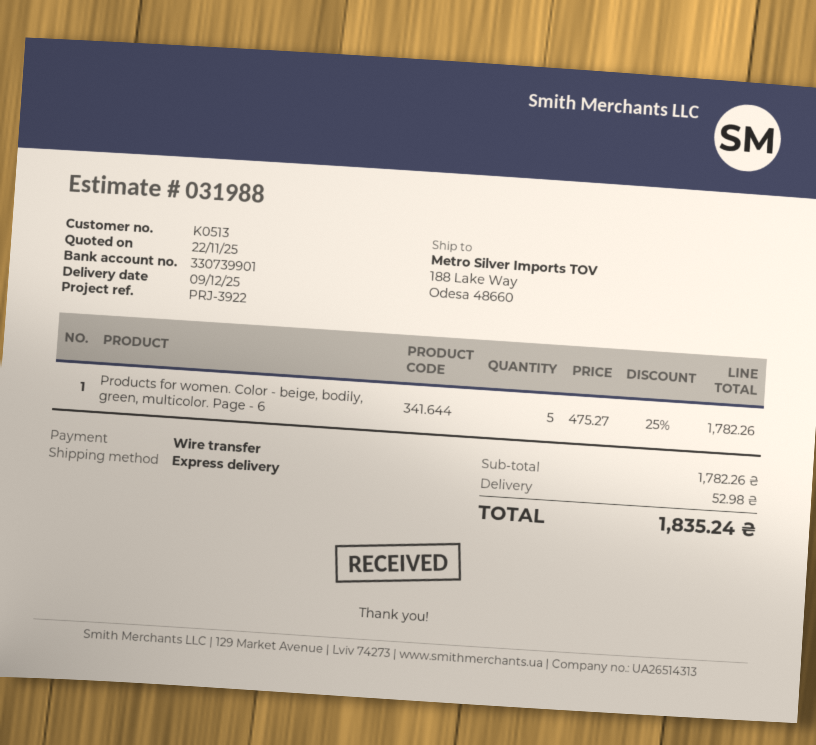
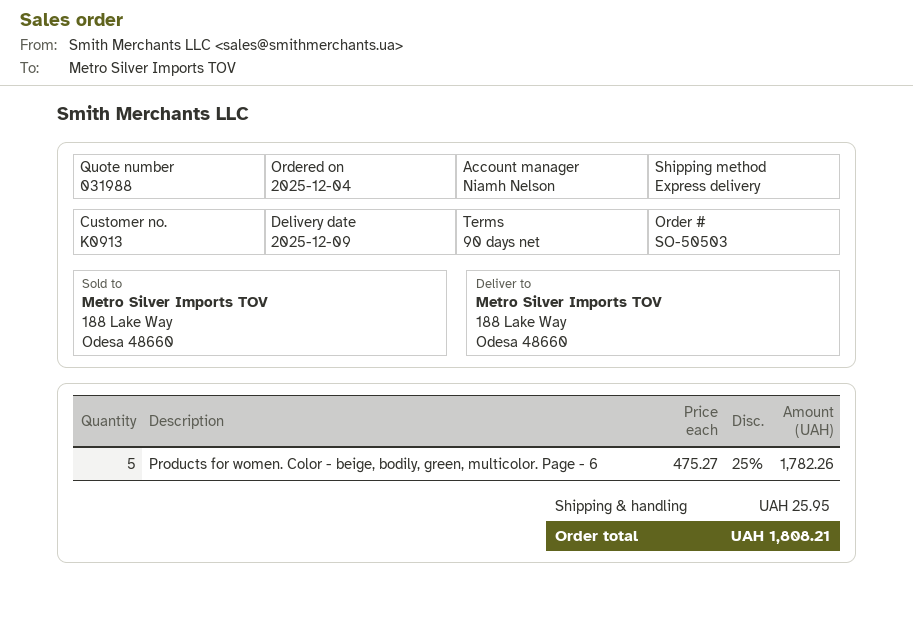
customer number: K0513 -> K0913
shipping: 52.98 -> 25.95
total: 1835.24 -> 1808.21

